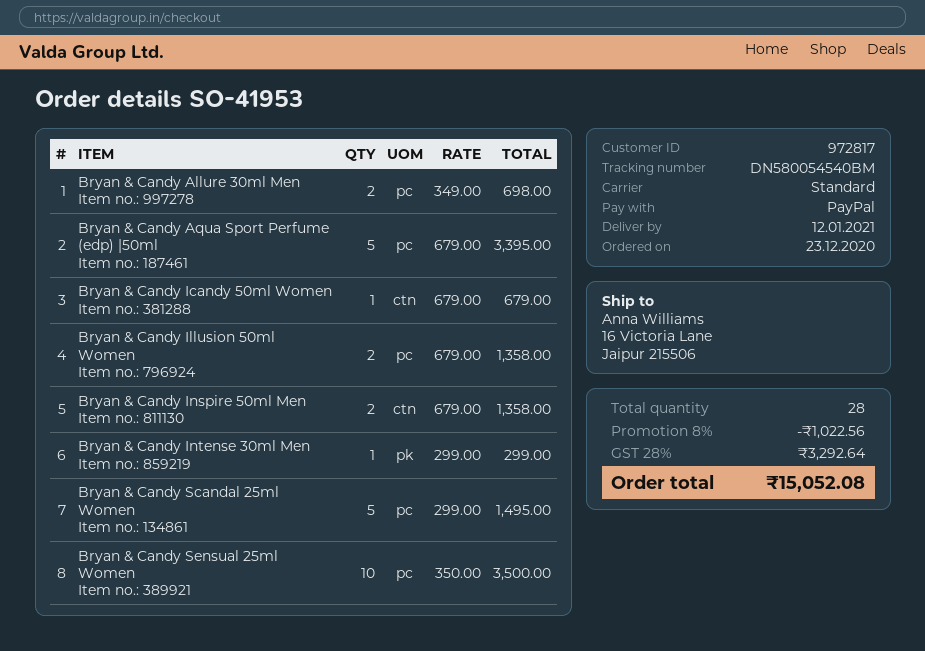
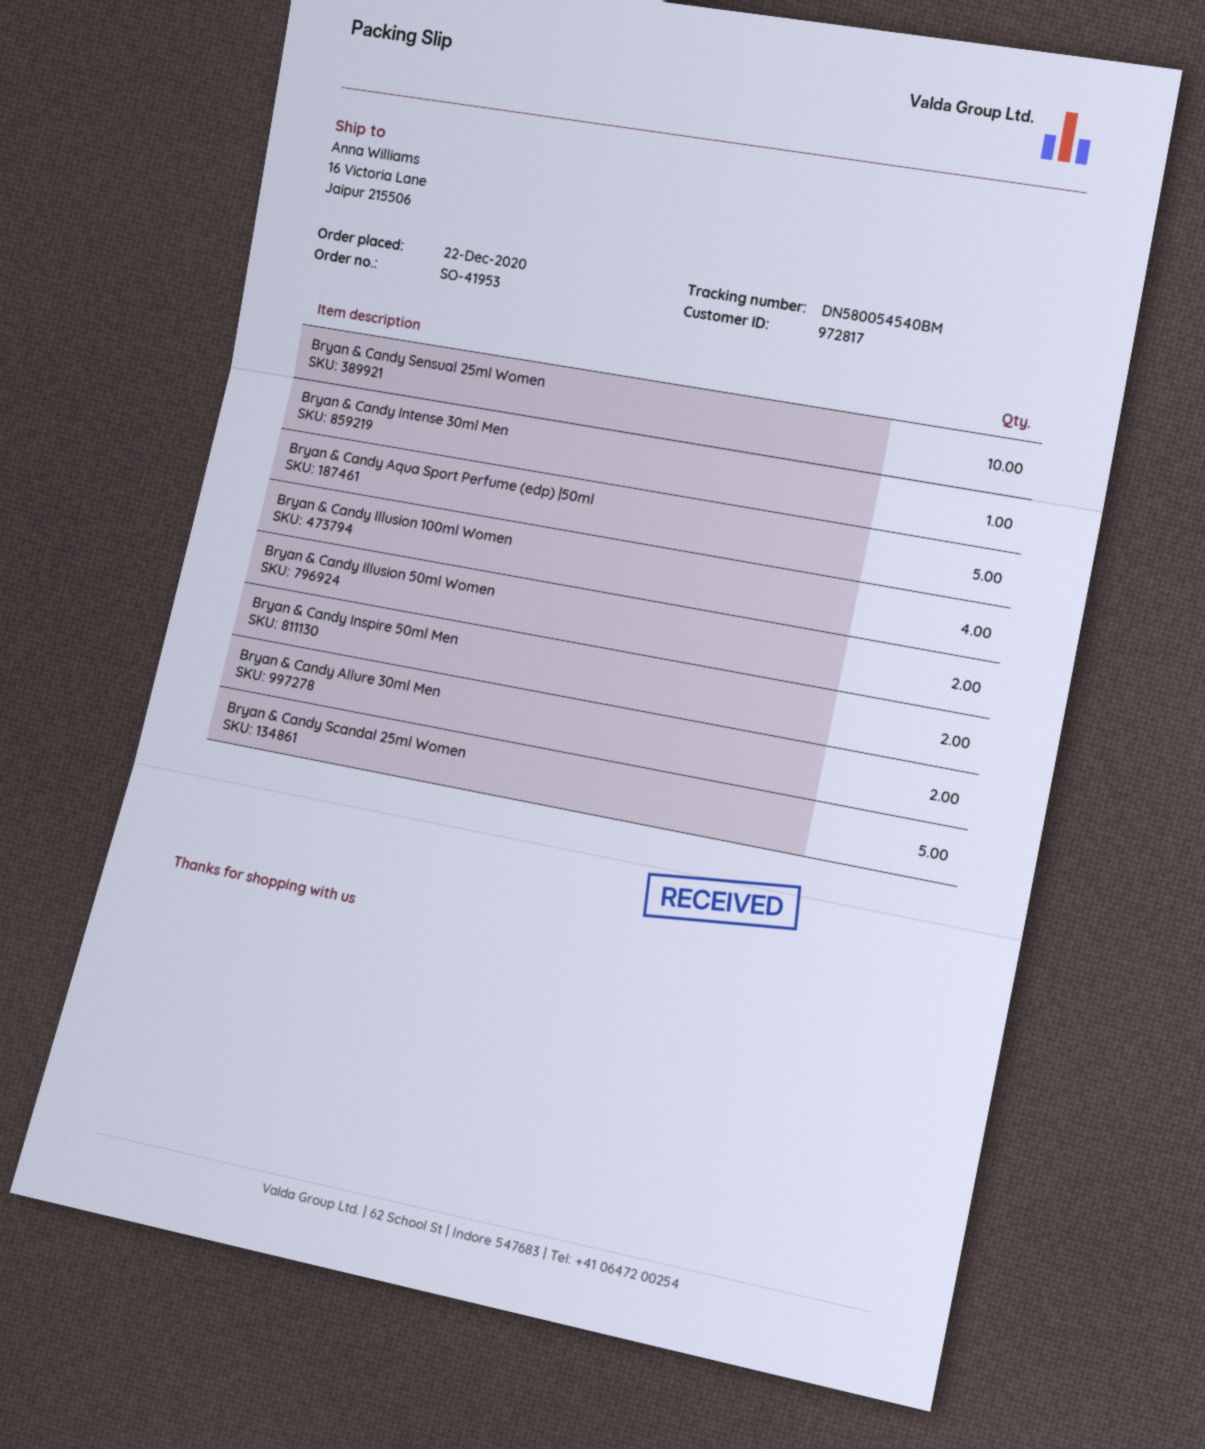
order date: 2020-12-23 -> 2020-12-22
Bryan & Candy Icandy 50ml Women: 1 -> none
Bryan & Candy Illusion 100ml Women: none -> 4

